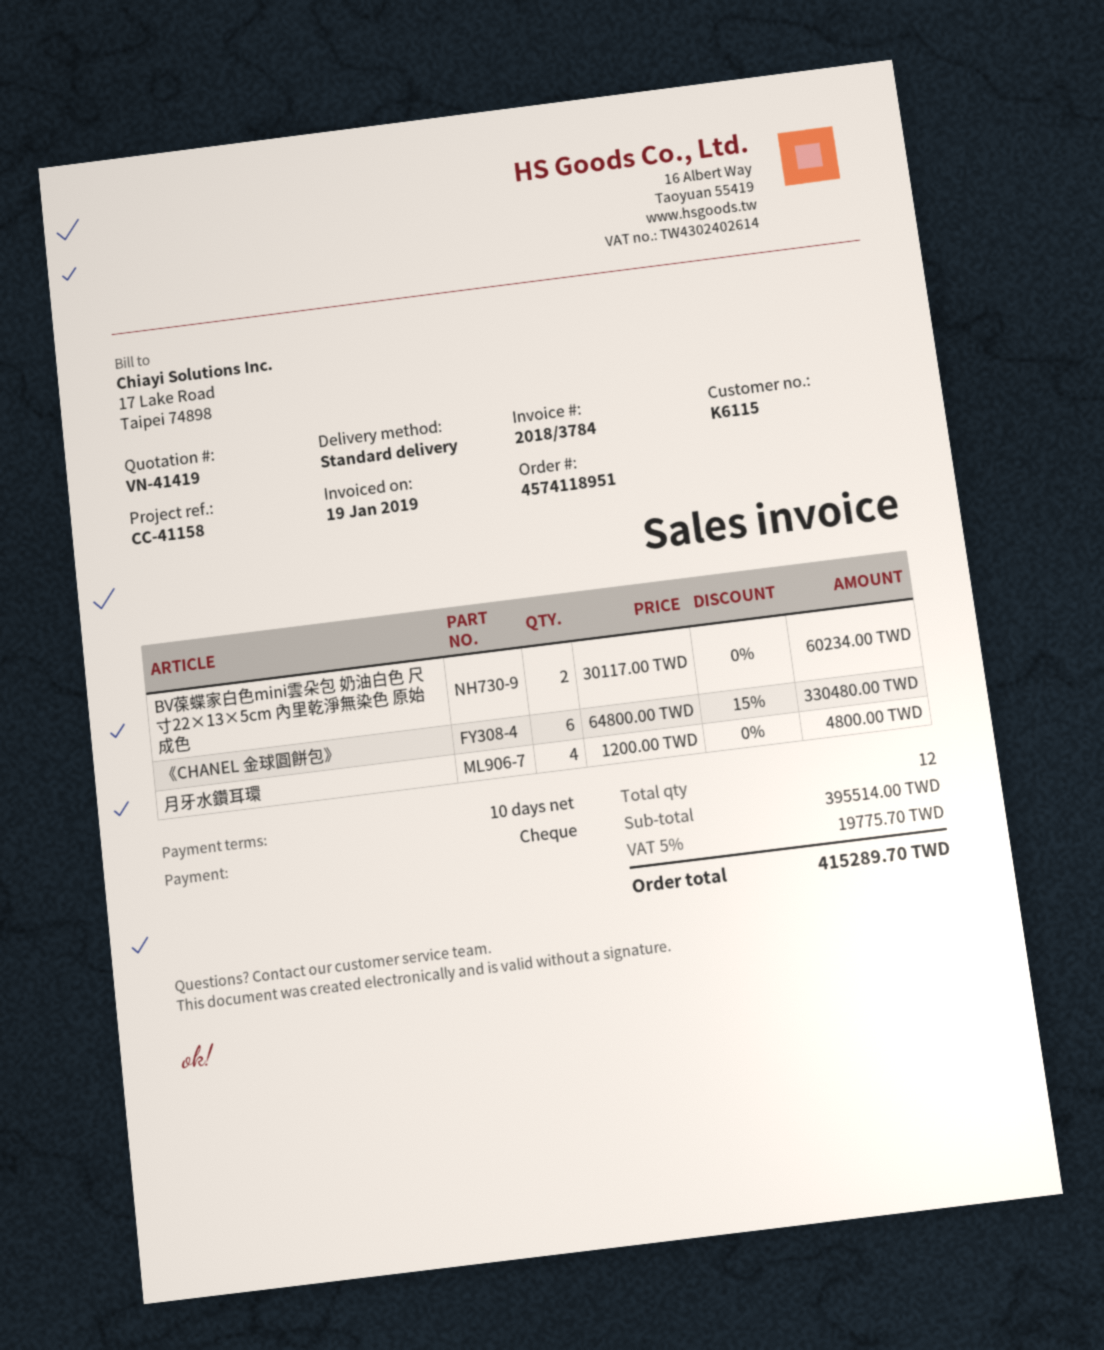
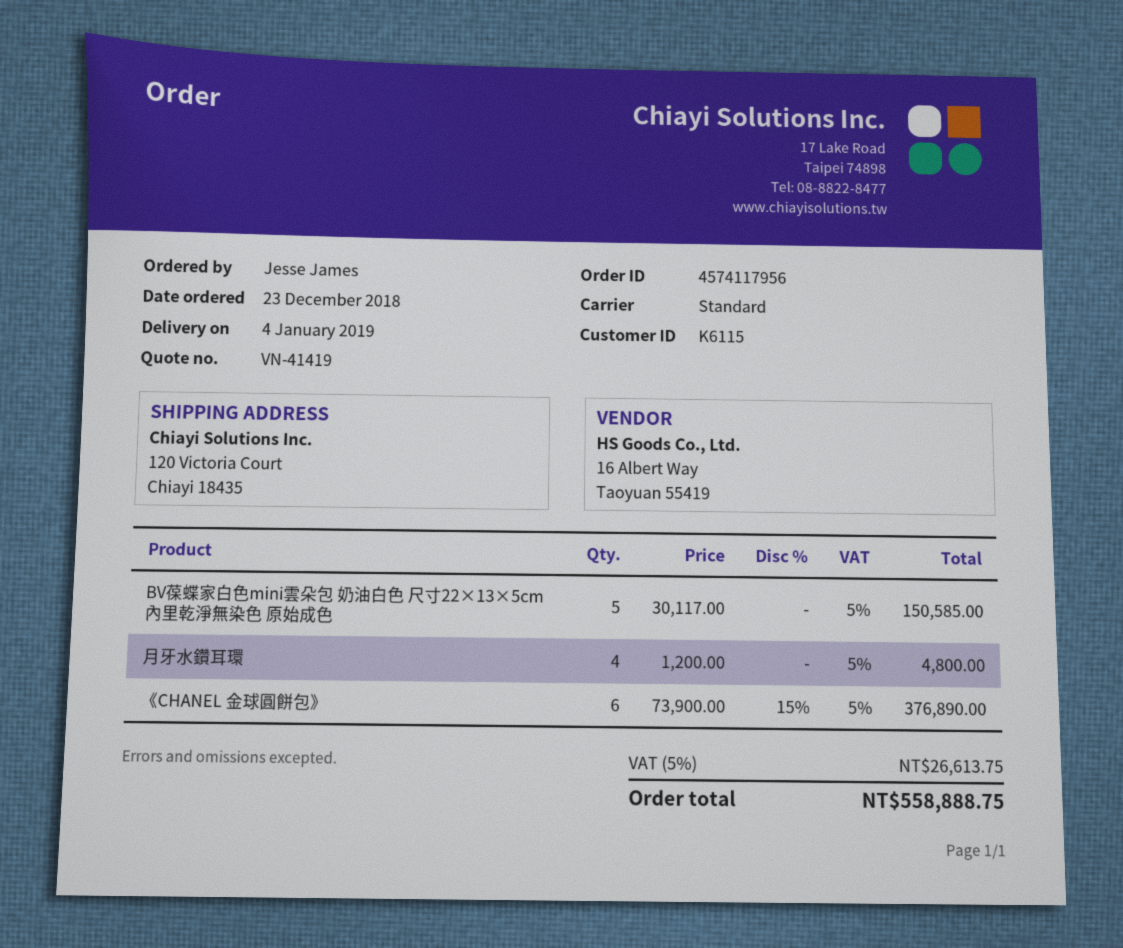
order number: 4574118951 -> 4574117956
BV葆蝶家白色mini雲朵包 奶油白色 尺寸22×13×5cm 內里乾淨無染色 原始成色: 2 x 30117.00 = 60234.00 -> 5 x 30117.00 = 150585.00
《CHANEL 金球圓餅包》: 6 x 64800.00 - 15% = 330480.00 -> 6 x 73900.00 - 15% = 376890.00
tax: 5% = 19775.70 -> 5% = 26613.75
total: 415289.70 -> 558888.75

